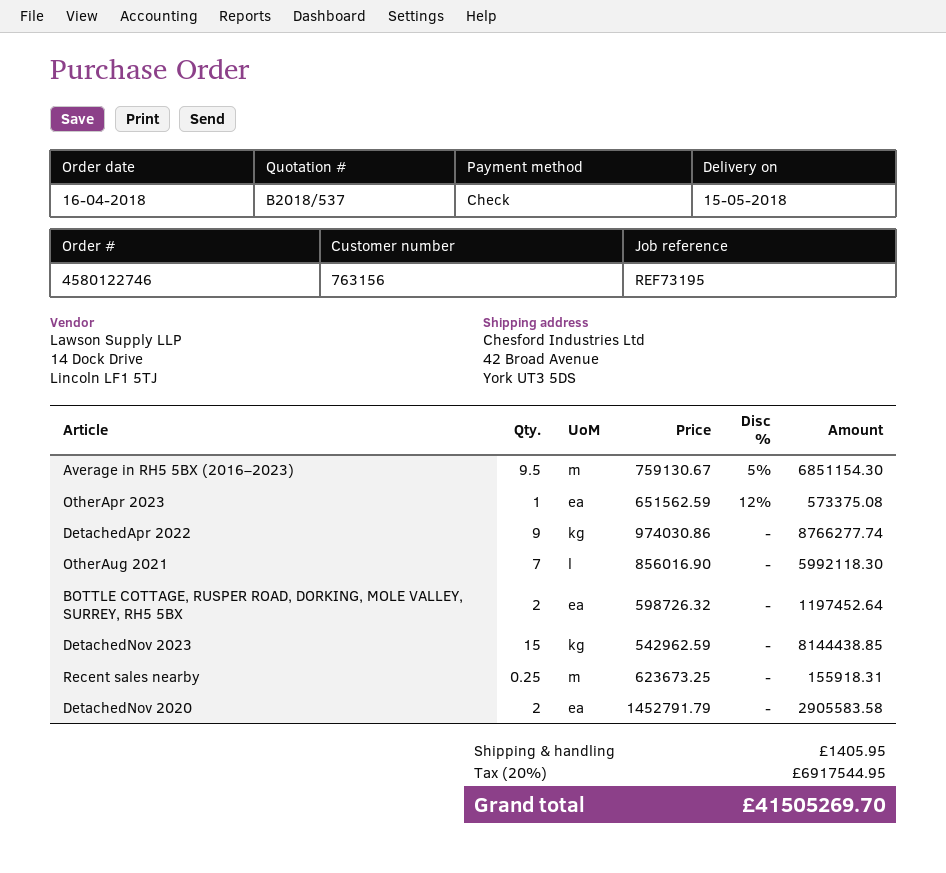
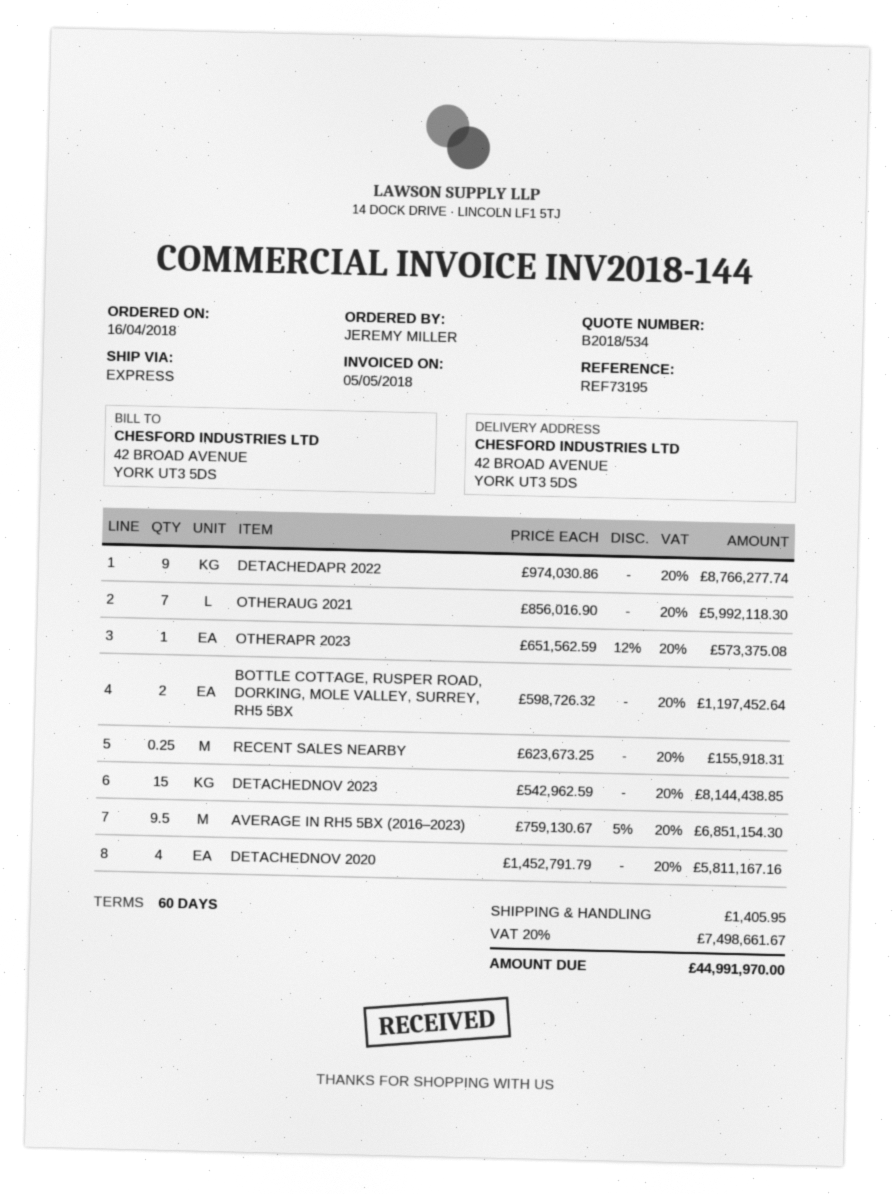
quote number: B2018/537 -> B2018/534
DetachedNov 2020: 2 x 1452791.79 = 2905583.58 -> 4 x 1452791.79 = 5811167.16
tax: 20% = 6917544.95 -> 20% = 7498661.67
total: 41505269.70 -> 44991970.00

